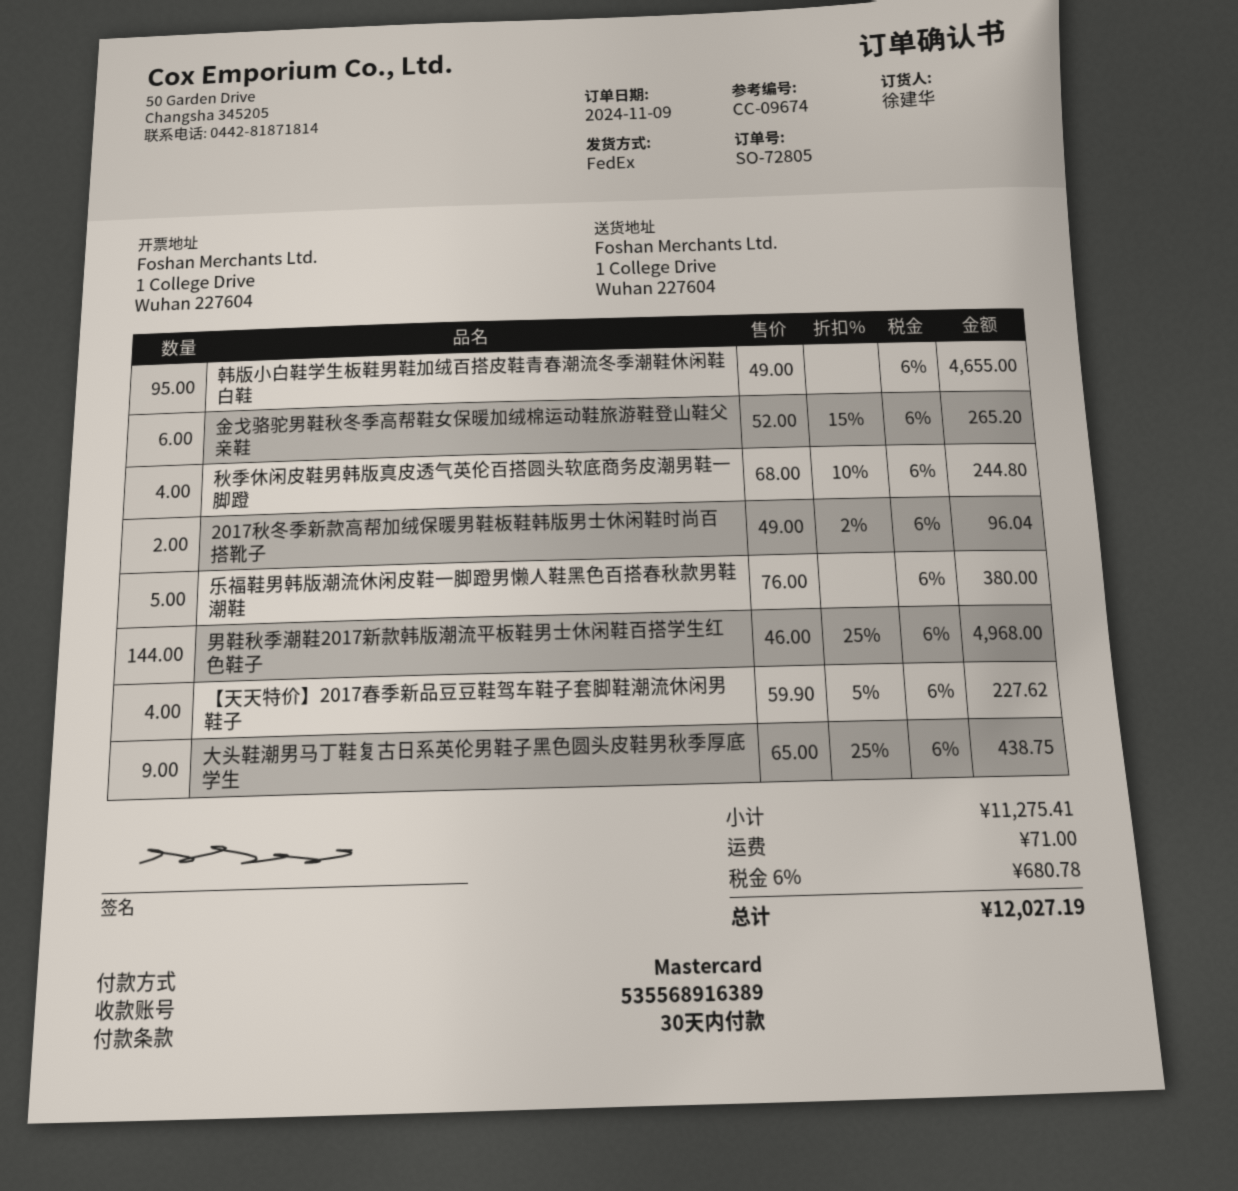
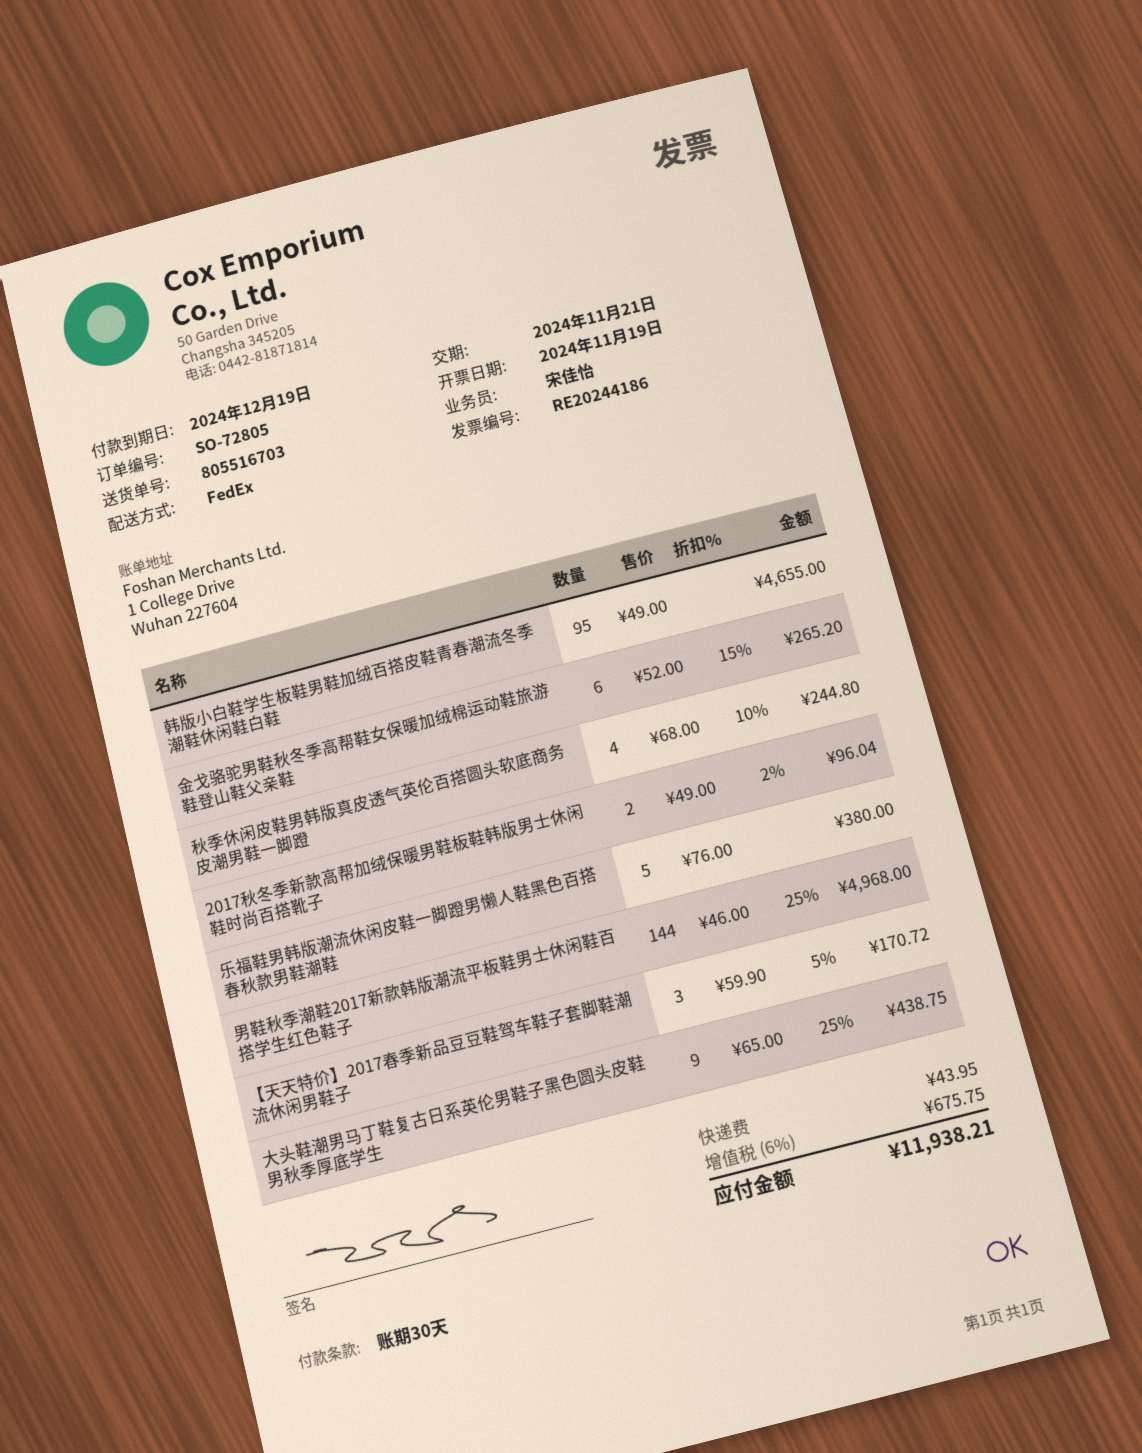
【天天特价】2017春季新品豆豆鞋驾车鞋子套脚鞋潮流休闲男鞋子: 4 x 59.90 - 5% = 227.62 -> 3 x 59.90 - 5% = 170.72
shipping: 71.00 -> 43.95
tax: 6% = 680.78 -> 6% = 675.75
total: 12027.19 -> 11938.21

